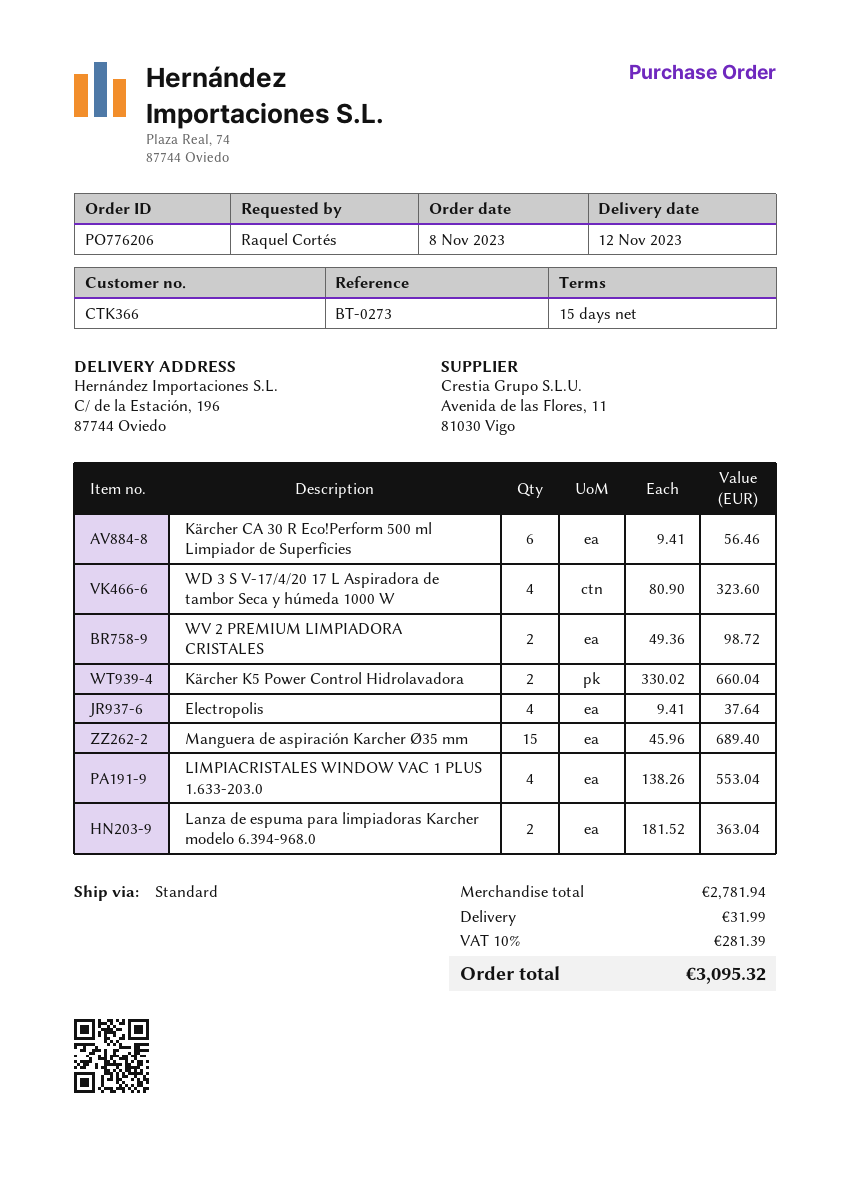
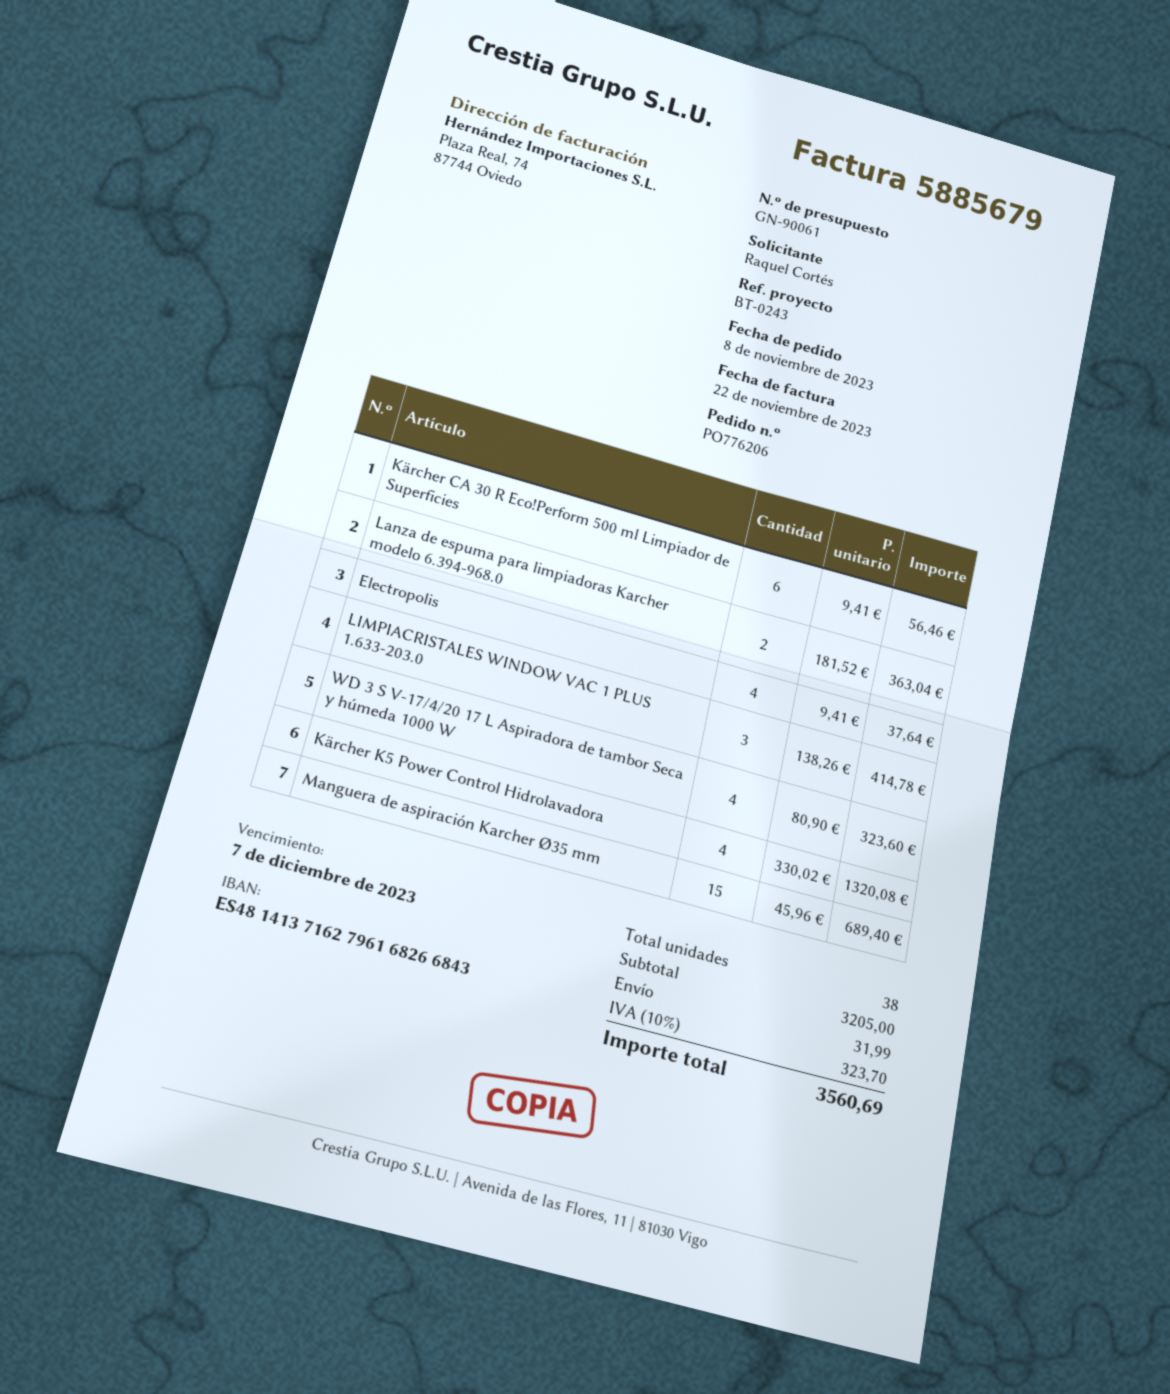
reference: BT-0273 -> BT-0243
WV 2 PREMIUM LIMPIADORA CRISTALES: 2 x 49.36 = 98.72 -> none
Kärcher K5 Power Control Hidrolavadora: 2 x 330.02 = 660.04 -> 4 x 330.02 = 1320.08
LIMPIACRISTALES WINDOW VAC 1 PLUS 1.633-203.0: 4 x 138.26 = 553.04 -> 3 x 138.26 = 414.78
subtotal: 2781.94 -> 3205.00
tax: 10% = 281.39 -> 10% = 323.70
total: 3095.32 -> 3560.69

